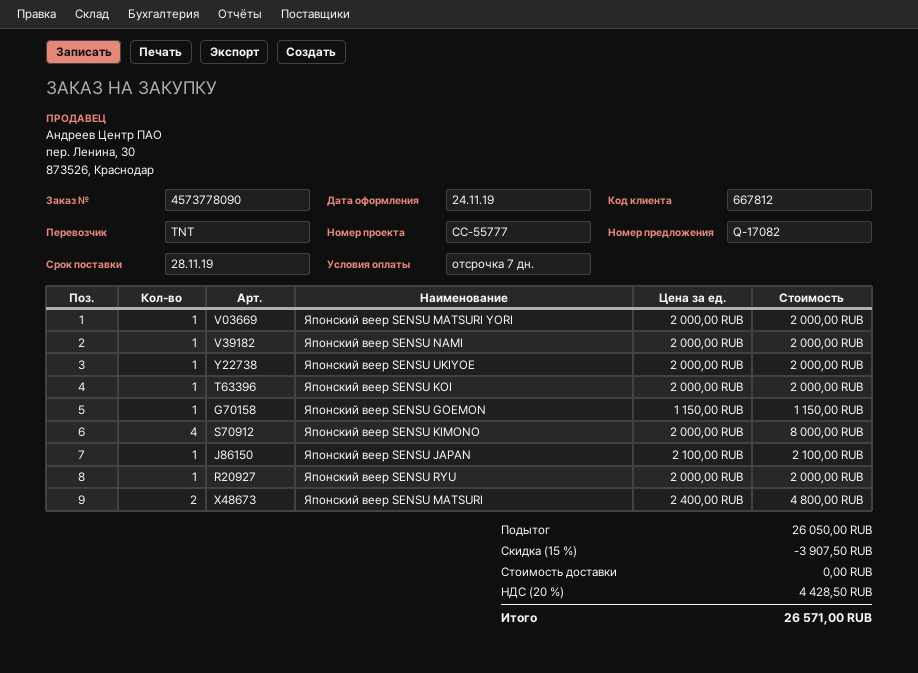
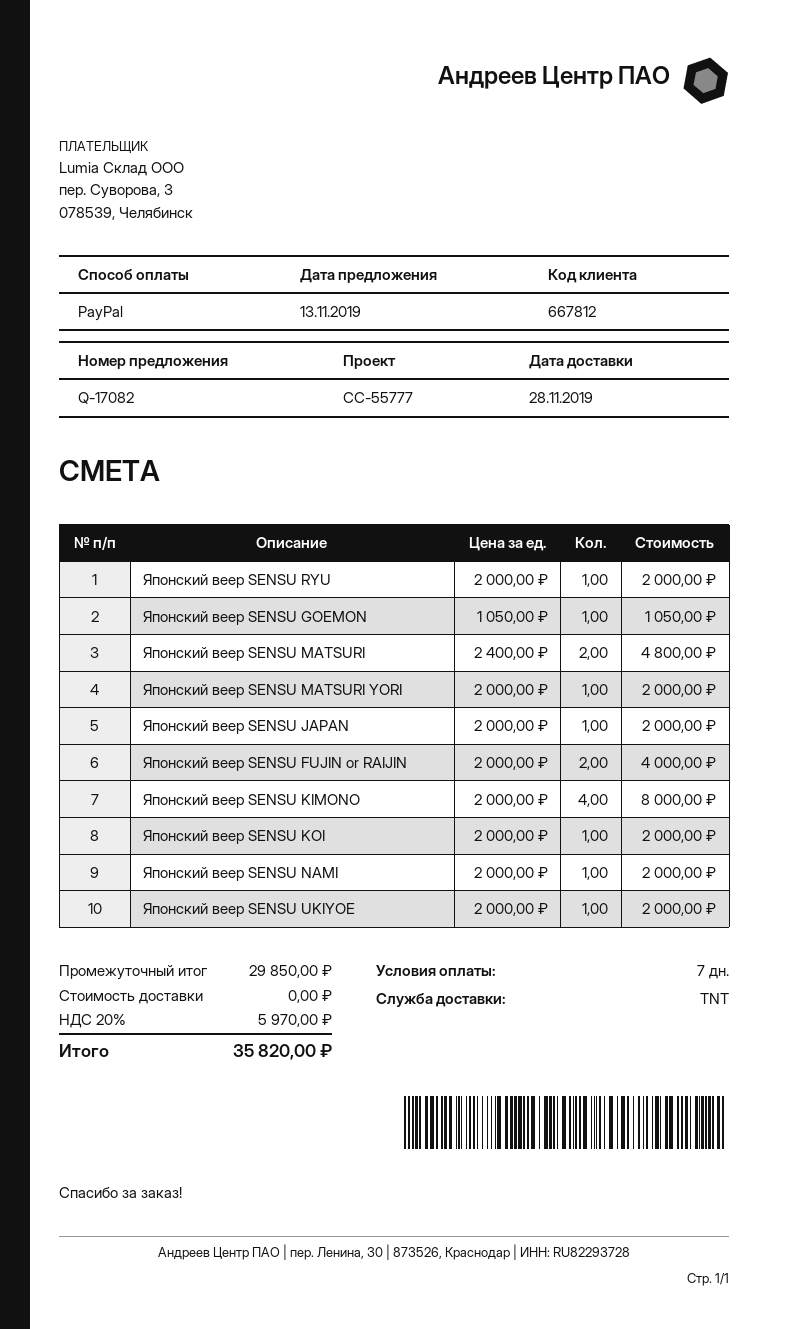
Японский веер SENSU GOEMON: 1 x 1150.00 = 1150.00 -> 1 x 1050.00 = 1050.00
Японский веер SENSU JAPAN: 1 x 2100.00 = 2100.00 -> 1 x 2000.00 = 2000.00
Японский веер SENSU FUJIN or RAIJIN: none -> 2 x 2000.00 = 4000.00
subtotal: 26050.00 -> 29850.00
discount: 15% = 3907.50 -> none
tax: 20% = 4428.50 -> 20% = 5970.00
total: 26571.00 -> 35820.00

